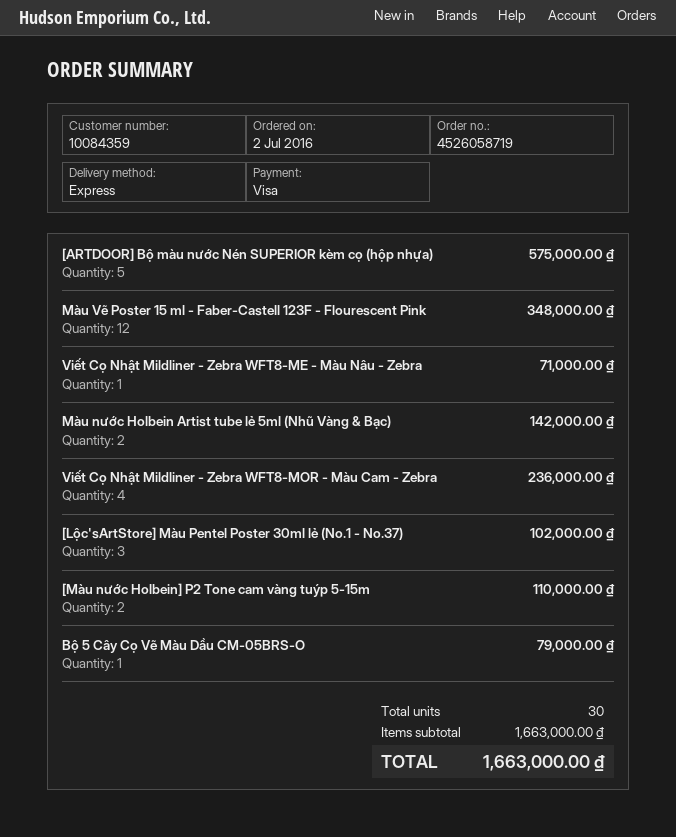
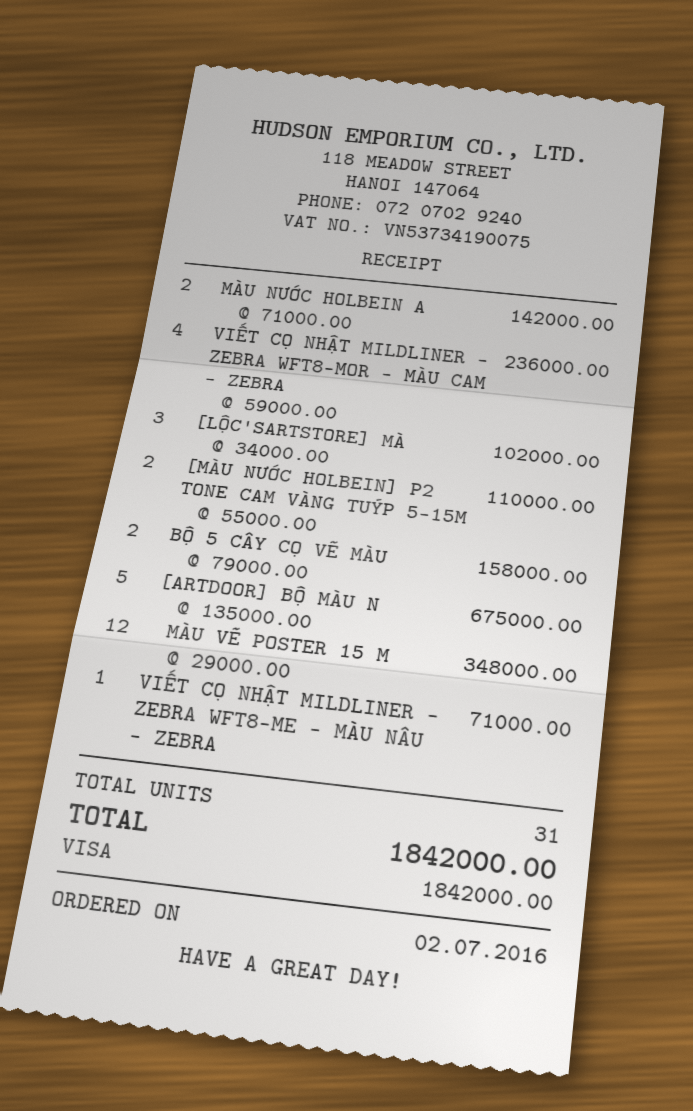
[ARTDOOR] Bộ màu nước Nén SUPERIOR kèm cọ (hộp nhựa): 5 for 575000.00 -> 5 for 675000.00
Bộ 5 Cây Cọ Vẽ Màu Dầu CM-05BRS-O: 1 for 79000.00 -> 2 for 158000.00
total quantity: 30 -> 31
total: 1663000.00 -> 1842000.00

